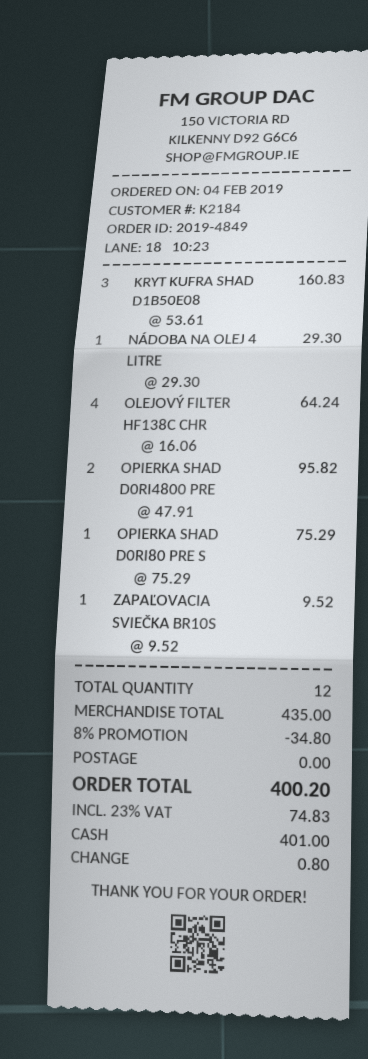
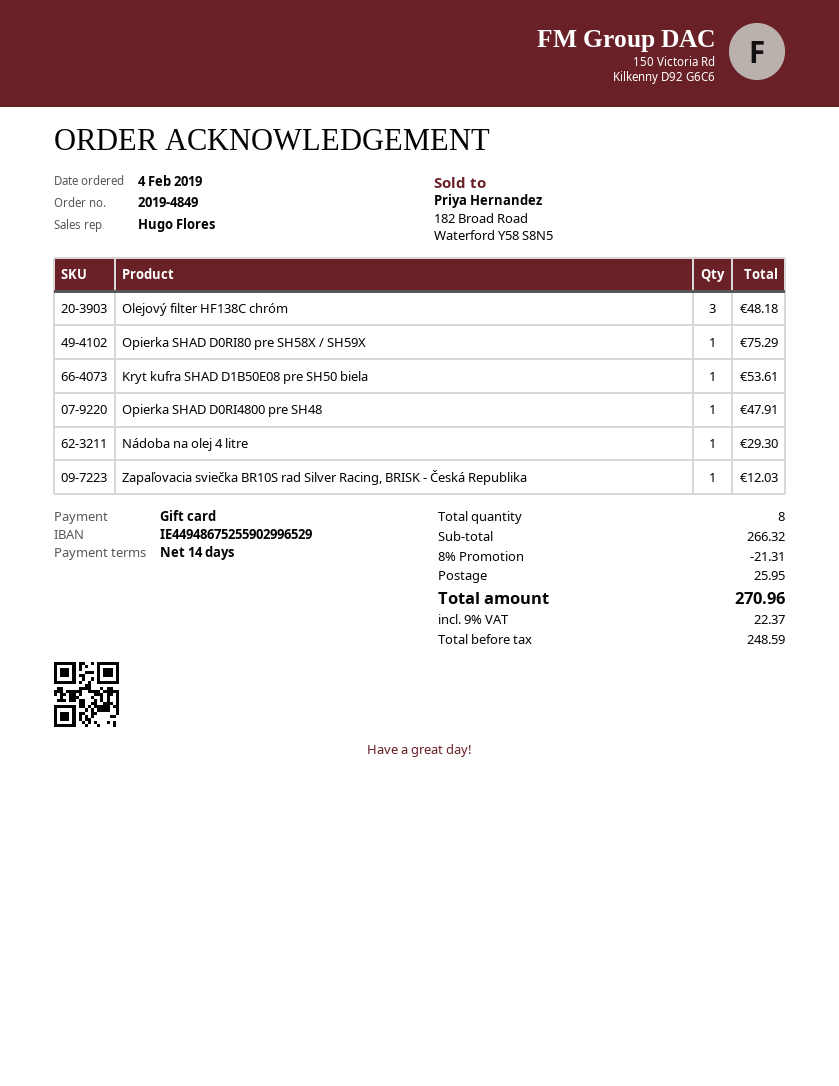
payment method: cash -> gift card
KRYT KUFRA SHAD D1B50E08: 3 for 160.83 -> 1 for 53.61
OLEJOVÝ FILTER HF138C CHR: 4 for 64.24 -> 3 for 48.18
OPIERKA SHAD D0RI4800 PRE: 2 for 95.82 -> 1 for 47.91
ZAPAĽOVACIA SVIEČKA BR10S: 1 for 9.52 -> 1 for 12.03
total quantity: 12 -> 8
subtotal: 435.00 -> 266.32
discount: 8% = 34.80 -> 8% = 21.31
shipping: 0.00 -> 25.95
tax: 23% = 74.83 -> 9% = 22.37
total: 400.20 -> 270.96

